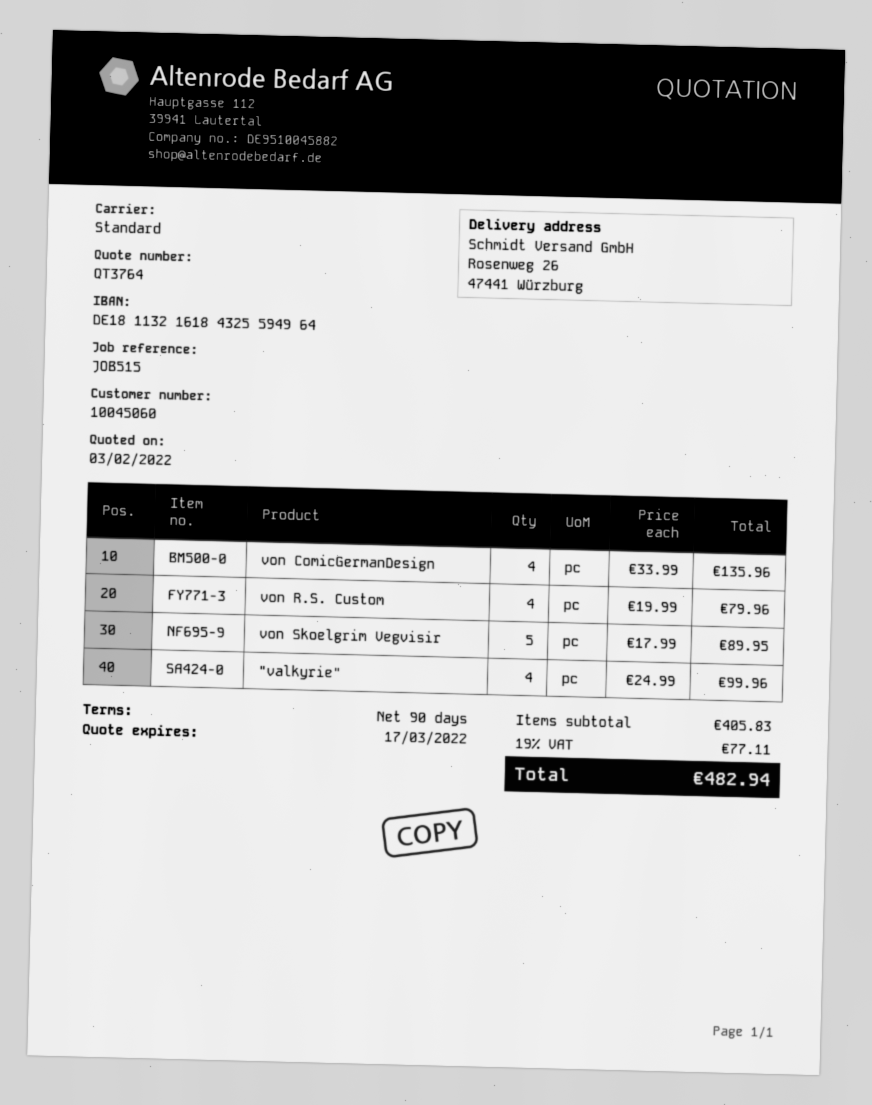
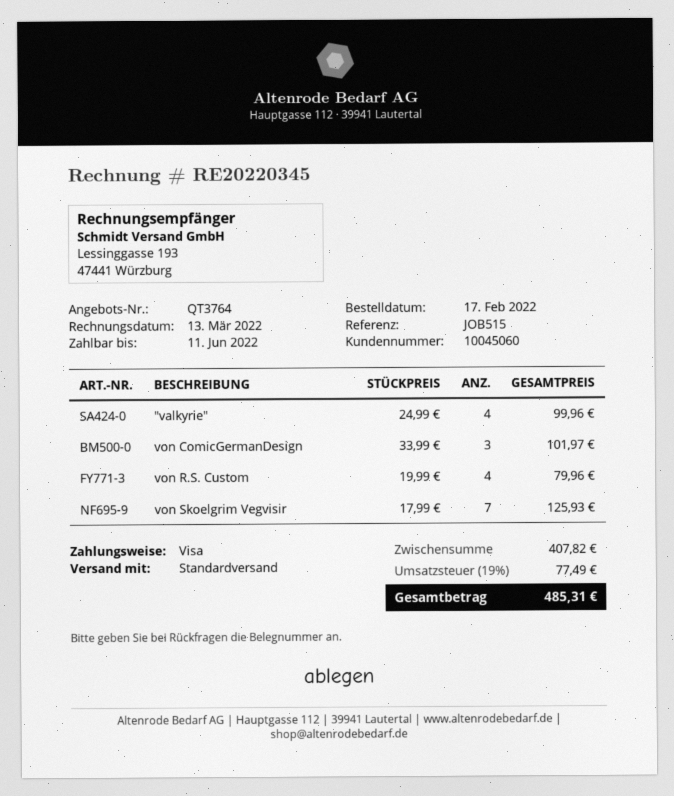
von ComicGermanDesign: 4 x 33.99 = 135.96 -> 3 x 33.99 = 101.97
von Skoelgrim Vegvisir: 5 x 17.99 = 89.95 -> 7 x 17.99 = 125.93
subtotal: 405.83 -> 407.82
tax: 19% = 77.11 -> 19% = 77.49
total: 482.94 -> 485.31

